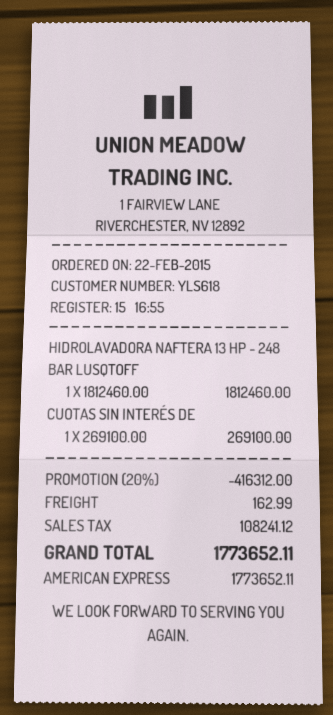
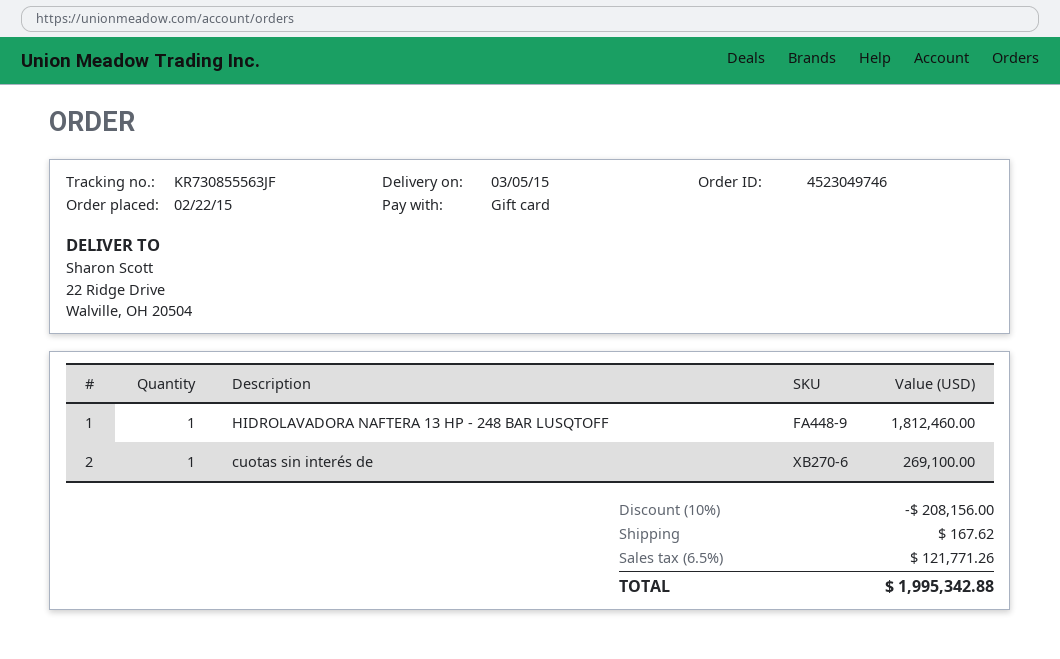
payment method: American Express -> gift card
discount: 20% = 416312.00 -> 10% = 208156.00
shipping: 162.99 -> 167.62
tax: 108241.12 -> 121771.26
total: 1773652.11 -> 1995342.88

